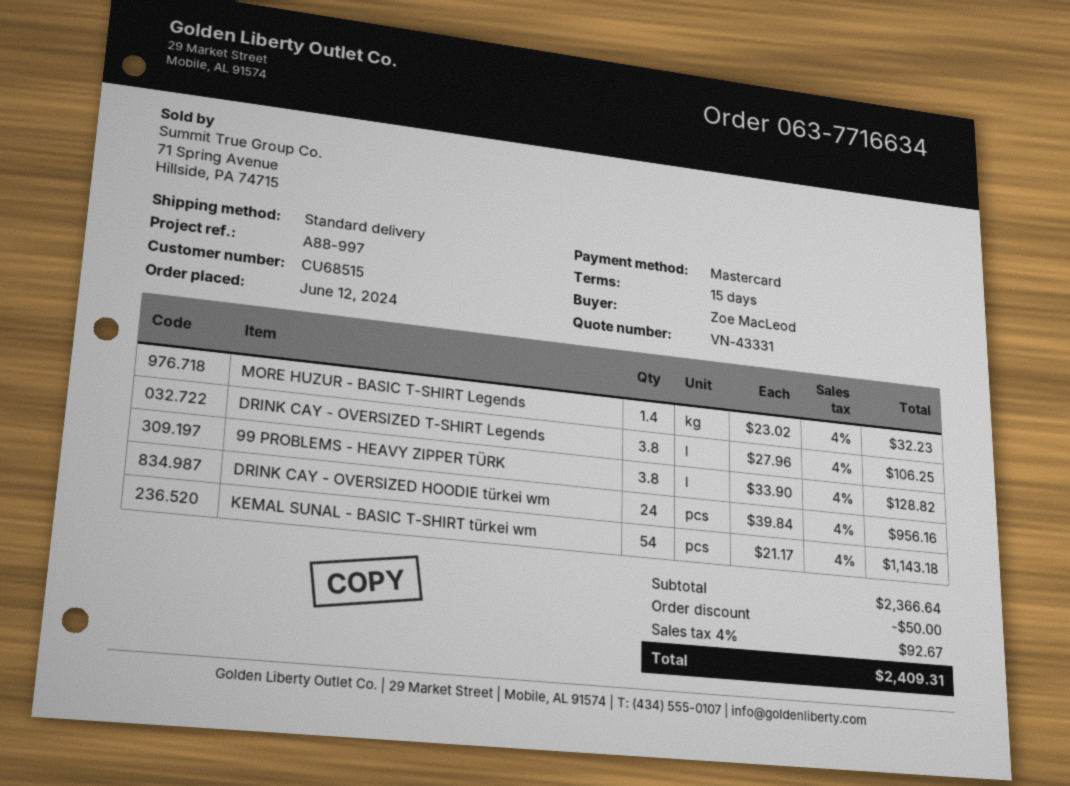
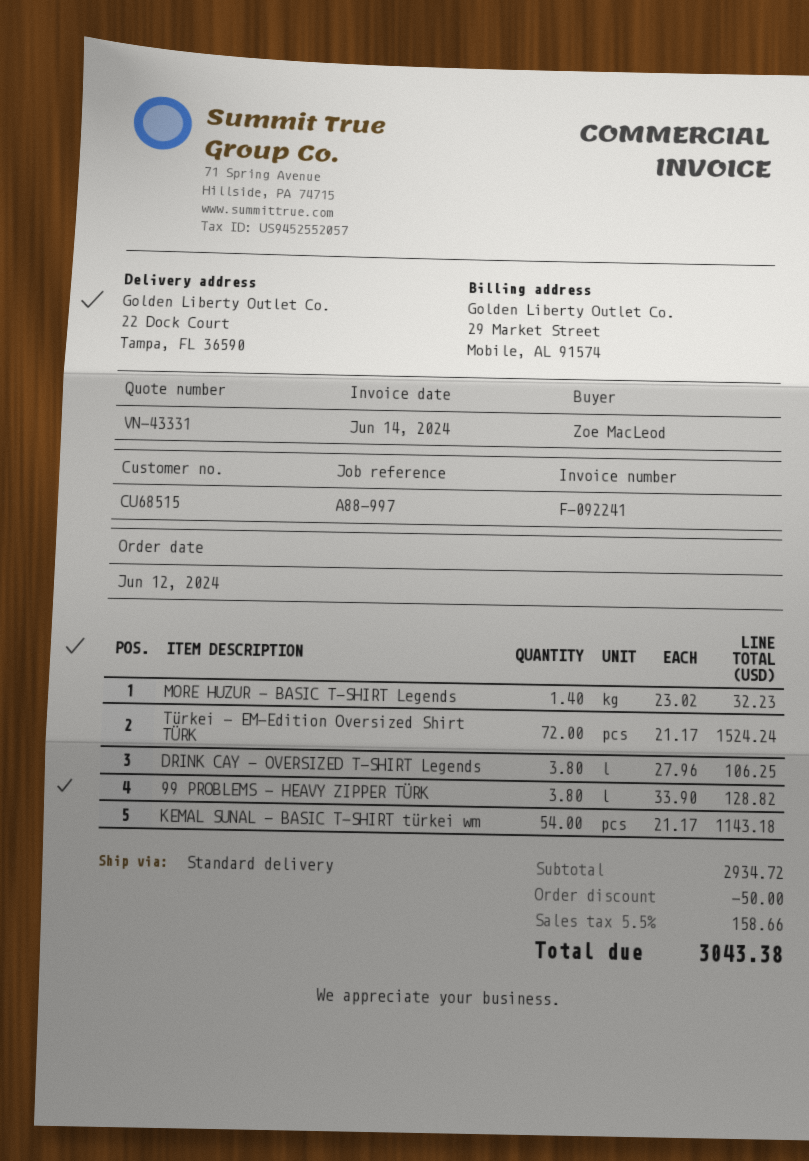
DRINK CAY - OVERSIZED HOODIE türkei wm: 24 x 39.84 = 956.16 -> none
Türkei - EM-Edition Oversized Shirt TÜRK: none -> 72 x 21.17 = 1524.24
subtotal: 2366.64 -> 2934.72
tax: 4% = 92.67 -> 5.5% = 158.66
total: 2409.31 -> 3043.38

